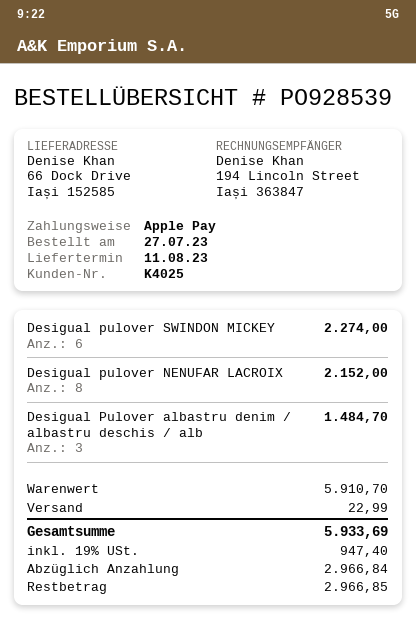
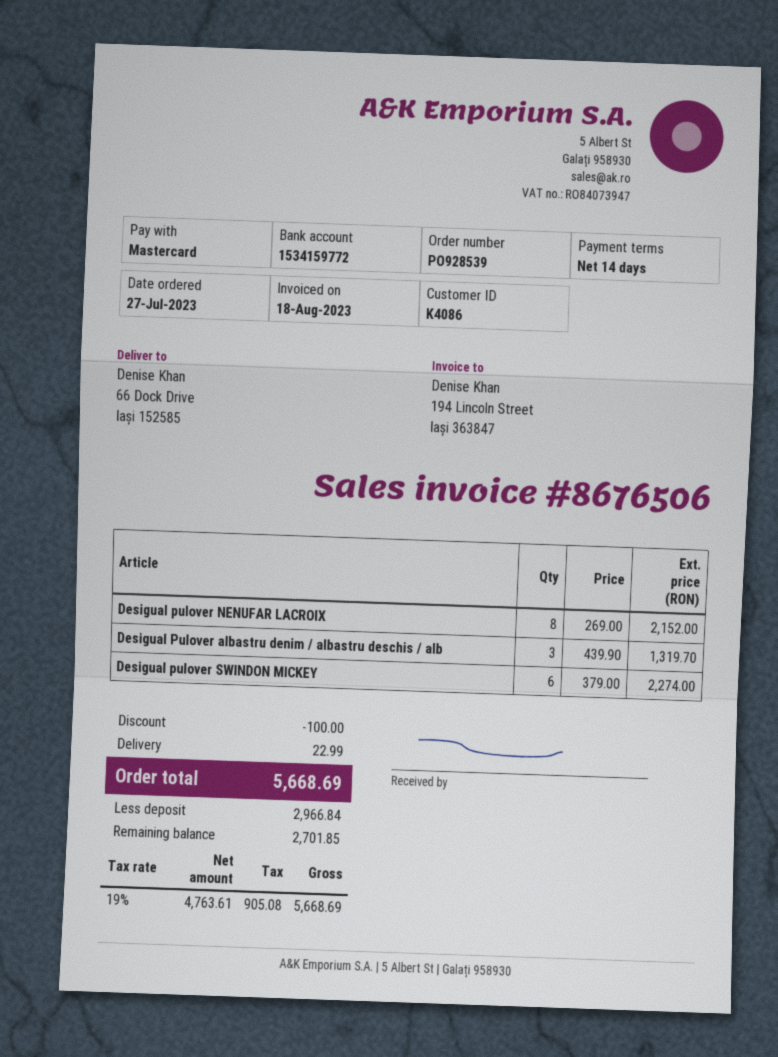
customer number: K4025 -> K4086
payment method: Apple Pay -> Mastercard
Desigual Pulover albastru denim / albastru deschis / alb: 3 for 1484.70 -> 3 for 1319.70
discount: none -> 100.00
tax: 19% = 947.40 -> 19% = 905.08
total: 5933.69 -> 5668.69
balance: 2966.85 -> 2701.85

